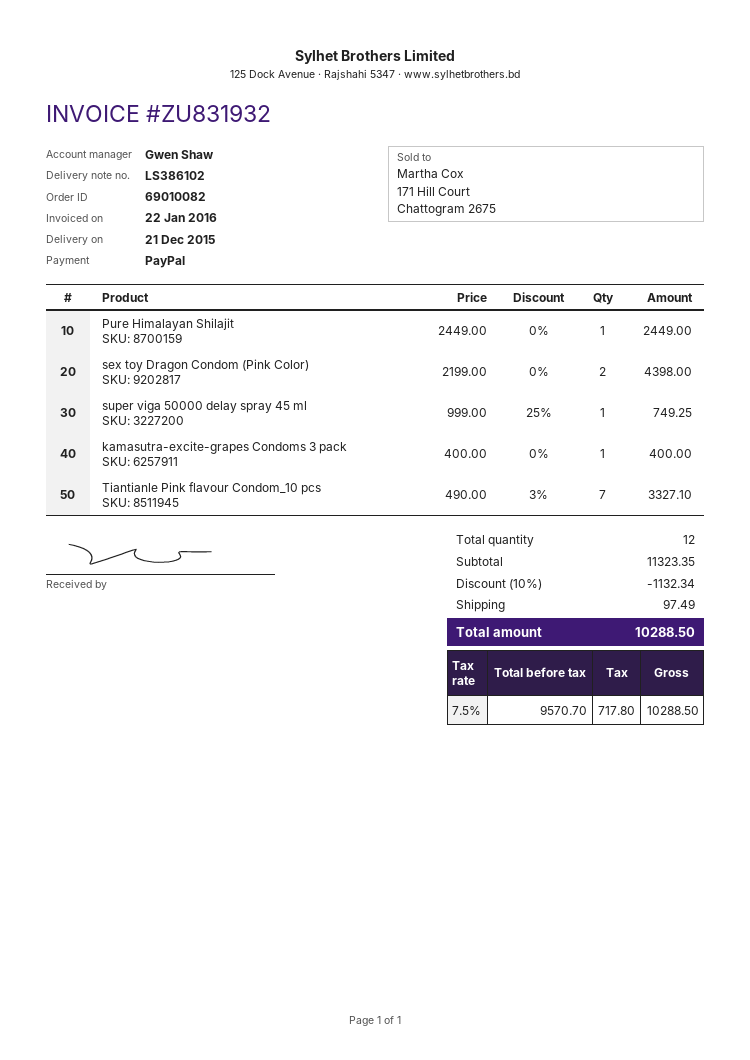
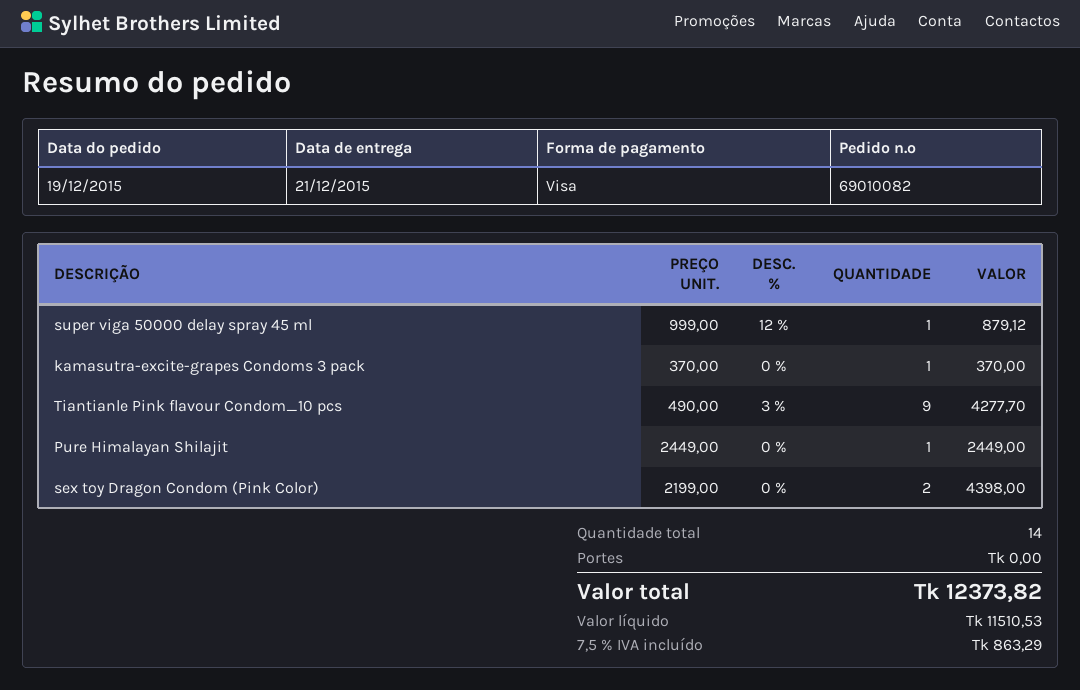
payment method: PayPal -> Visa
super viga 50000 delay spray 45 ml: 1 x 999.00 - 25% = 749.25 -> 1 x 999.00 - 12% = 879.12
kamasutra-excite-grapes Condoms 3 pack: 1 x 400.00 = 400.00 -> 1 x 370.00 = 370.00
Tiantianle Pink flavour Condom_10 pcs: 7 x 490.00 - 3% = 3327.10 -> 9 x 490.00 - 3% = 4277.70
total quantity: 12 -> 14
discount: 10% = 1132.34 -> none
shipping: 97.49 -> 0.00
net: 9570.70 -> 11510.53
tax: 7.5% = 717.80 -> 7.5% = 863.29
total: 10288.50 -> 12373.82

